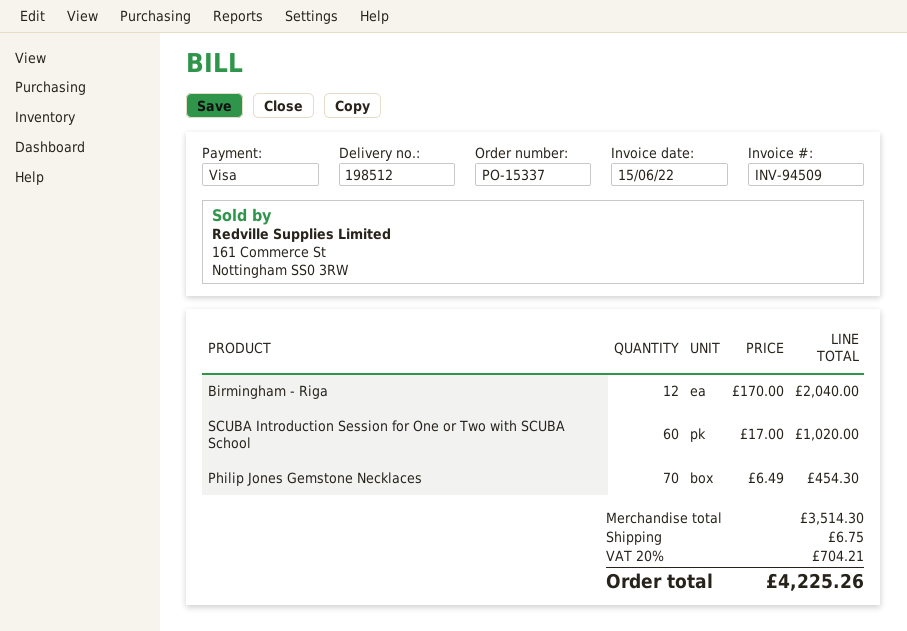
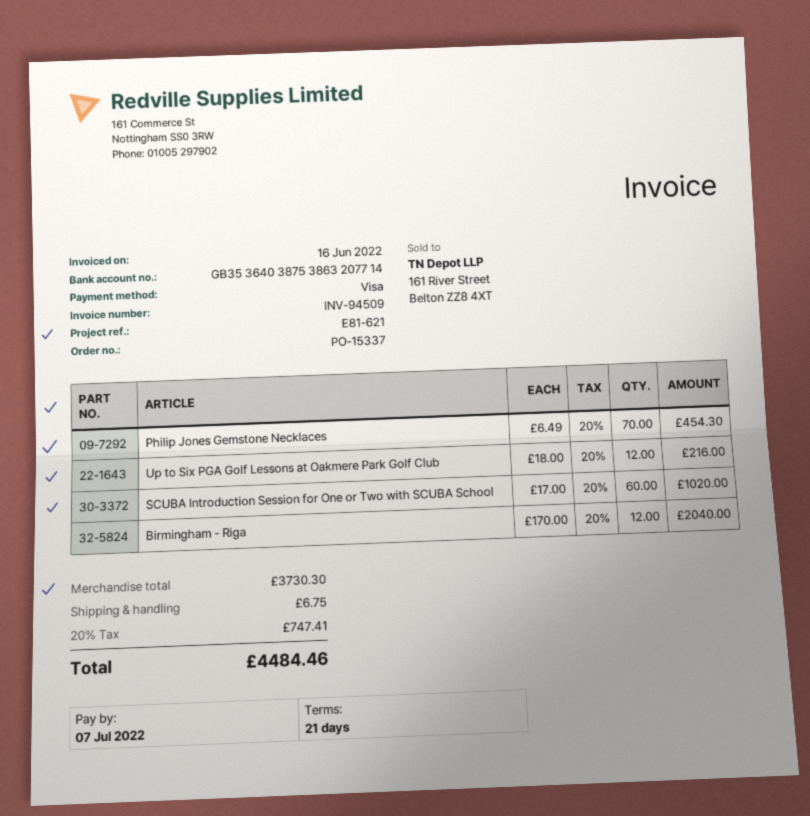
invoice date: 2022-06-15 -> 2022-06-16
Up to Six PGA Golf Lessons at Oakmere Park Golf Club: none -> 12 x 18.00 = 216.00
subtotal: 3514.30 -> 3730.30
tax: 20% = 704.21 -> 20% = 747.41
total: 4225.26 -> 4484.46

